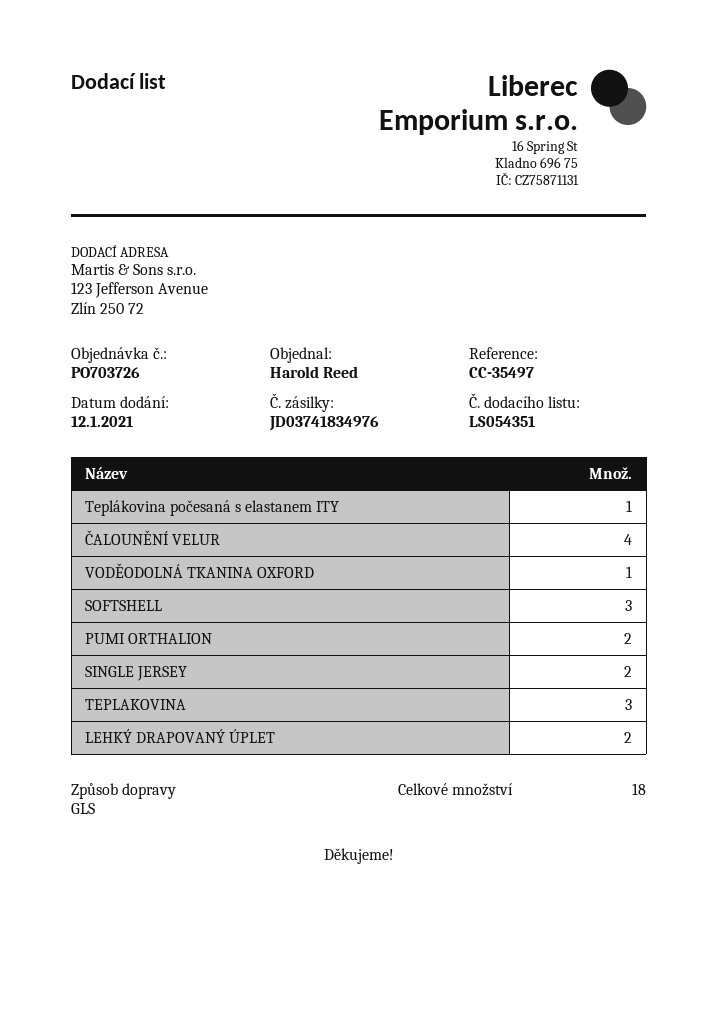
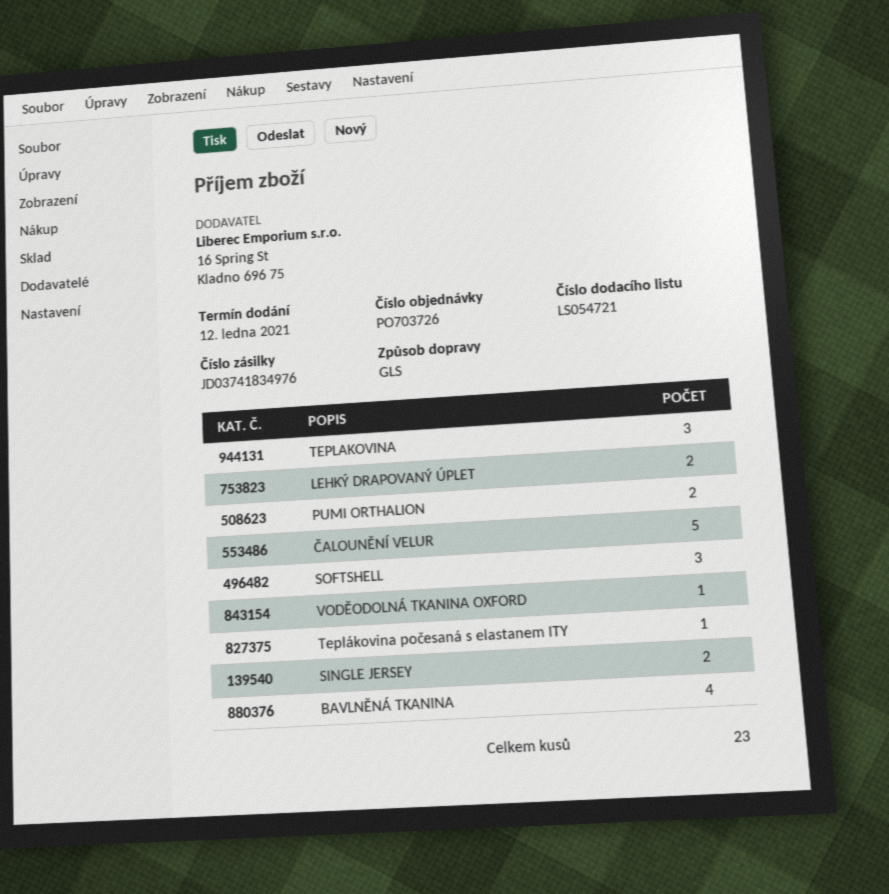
delivery note number: LS054351 -> LS054721
ČALOUNĚNÍ VELUR: 4 -> 5
BAVLNĚNÁ TKANINA: none -> 4
total quantity: 18 -> 23

